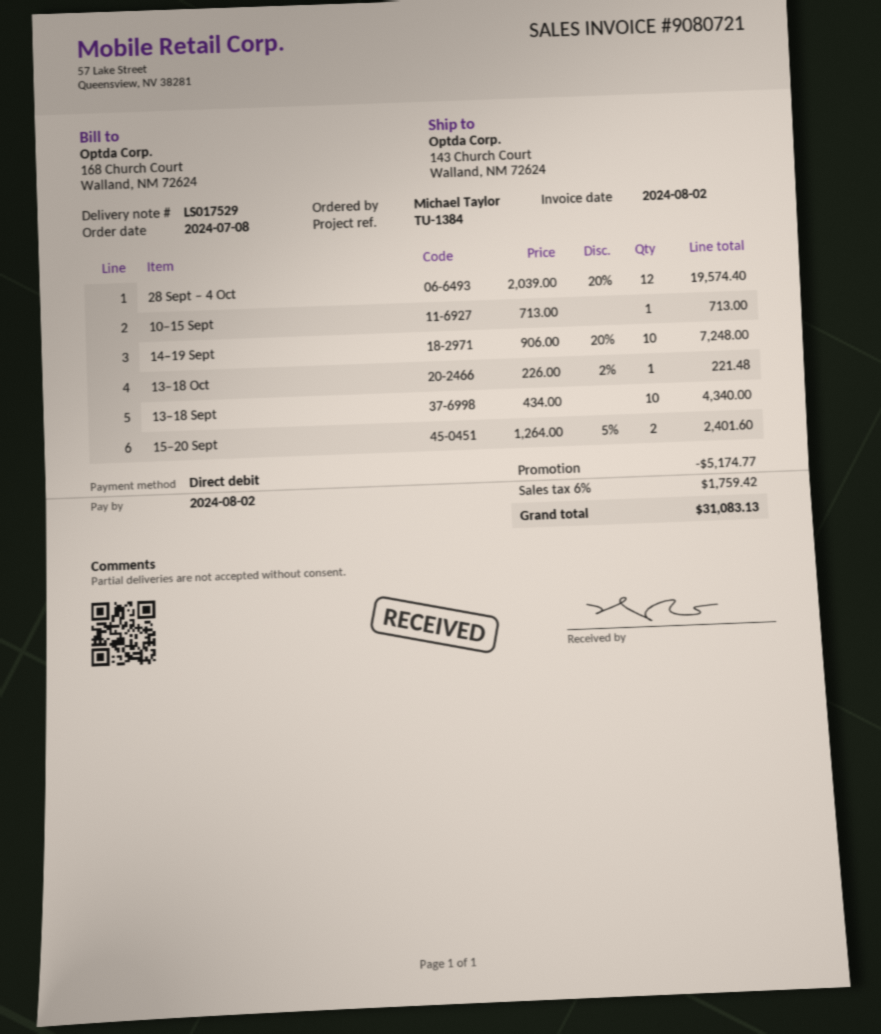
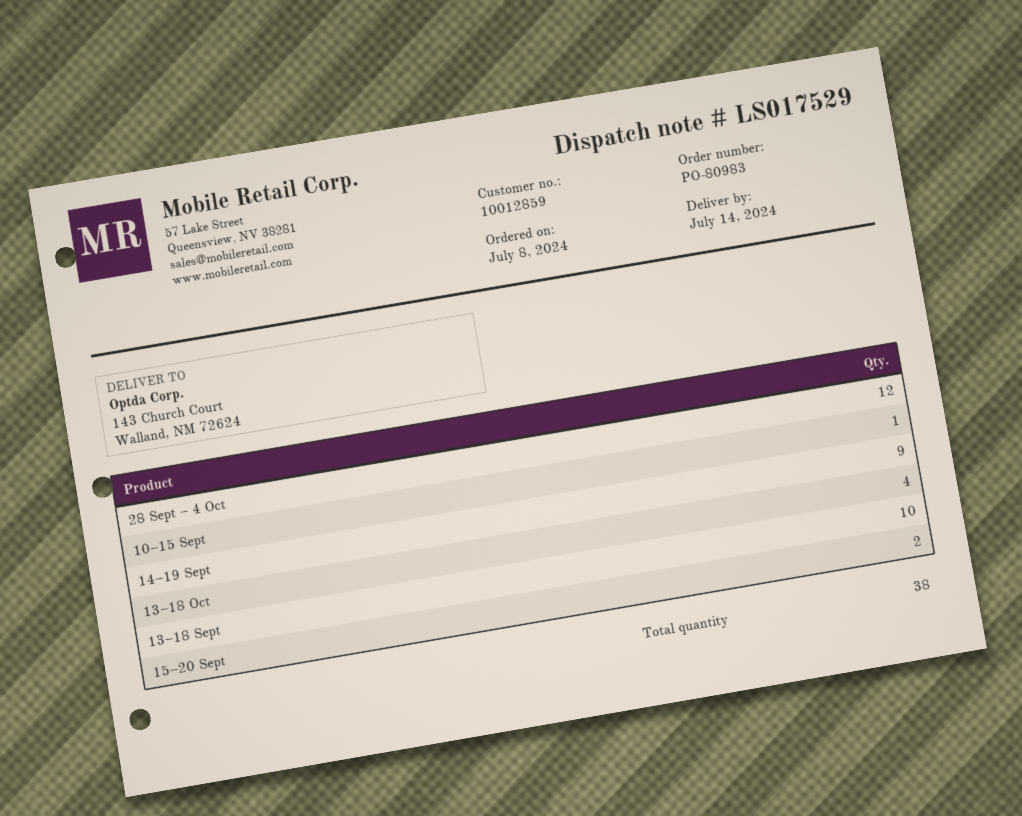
14–19 Sept: 10 -> 9
13–18 Oct: 1 -> 4

